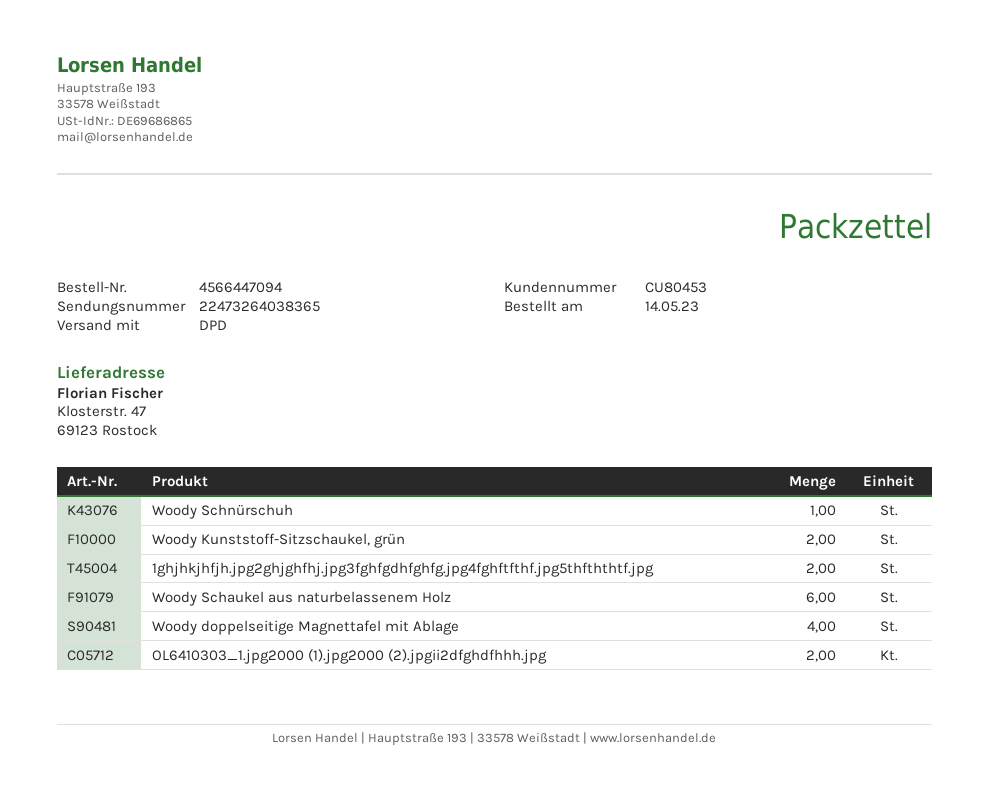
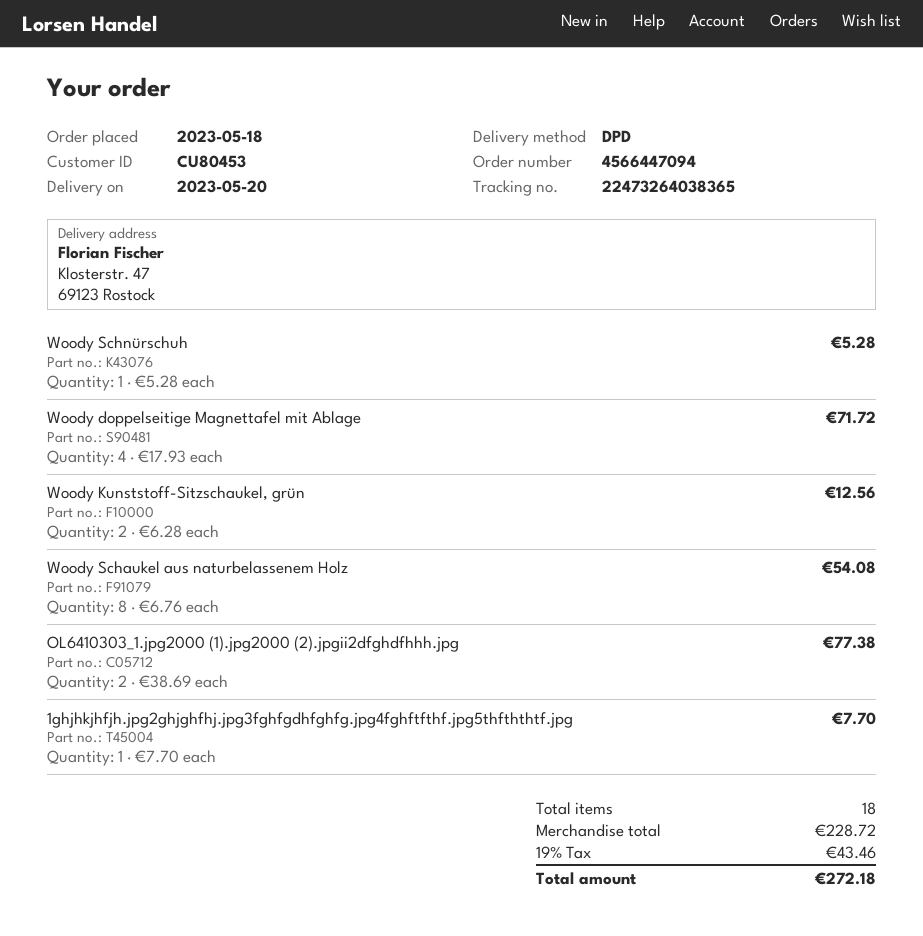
order date: 2023-05-14 -> 2023-05-18
1ghjhkjhfjh.jpg2ghjghfhj.jpg3fghfgdhfghfg.jpg4fghftfthf.jpg5thfththtf.jpg: 2 -> 1
Woody Schaukel aus naturbelassenem Holz: 6 -> 8

